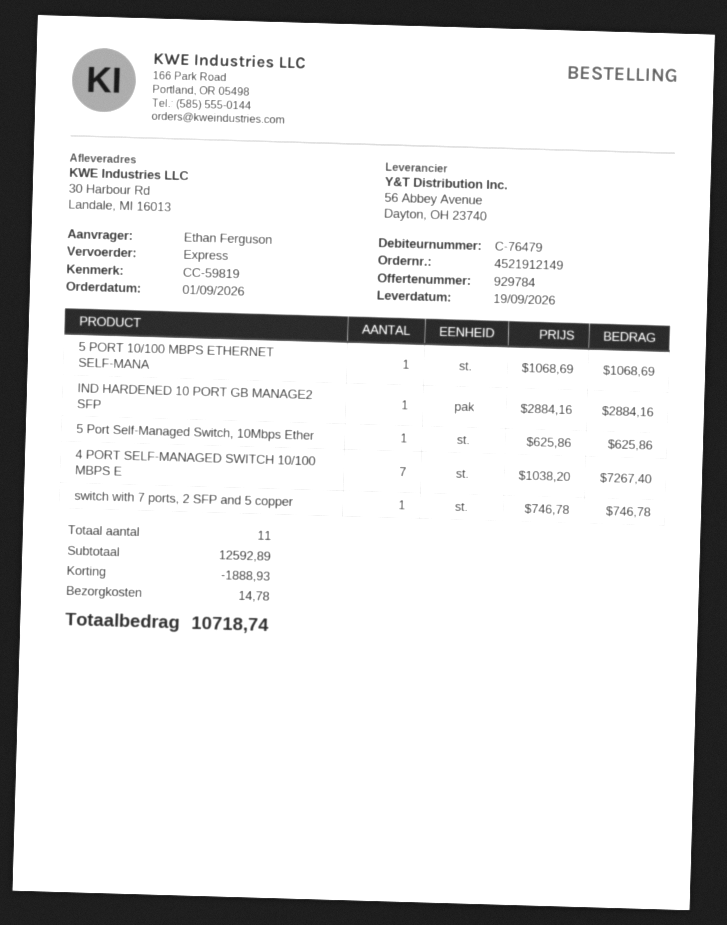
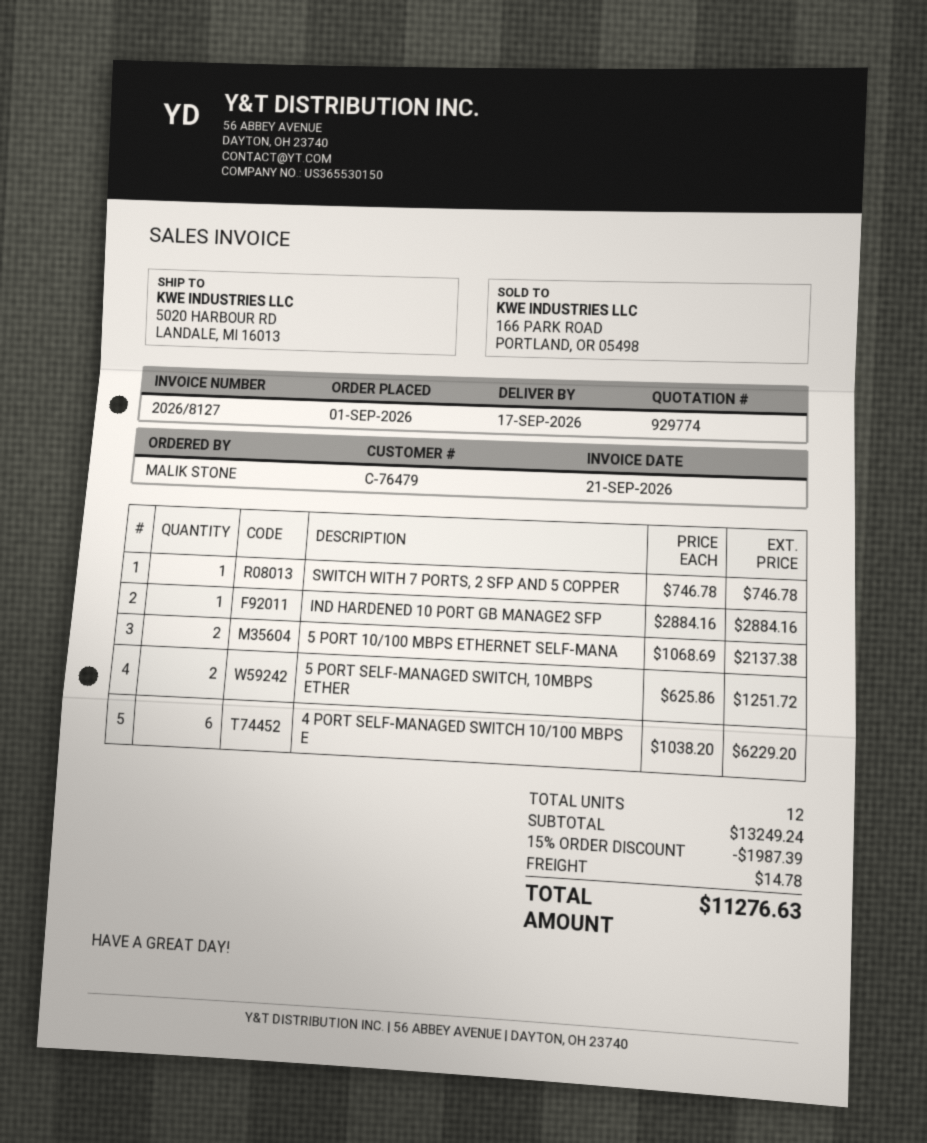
quote number: 929784 -> 929774
delivery date: 2026-09-19 -> 2026-09-17
ordered by: Ethan Ferguson -> MALIK STONE
ship to: 30 Harbour Rd, Landale, MI 16013 -> 5020 HARBOUR RD, LANDALE, MI 16013
5 PORT 10/100 MBPS ETHERNET SELF-MANA: 1 x 1068.69 = 1068.69 -> 2 x 1068.69 = 2137.38
5 Port Self-Managed Switch, 10Mbps Ether: 1 x 625.86 = 625.86 -> 2 x 625.86 = 1251.72
4 PORT SELF-MANAGED SWITCH 10/100 MBPS E: 7 x 1038.20 = 7267.40 -> 6 x 1038.20 = 6229.20
total quantity: 11 -> 12
subtotal: 12592.89 -> 13249.24
discount: 1888.93 -> 1987.39
total: 10718.74 -> 11276.63

